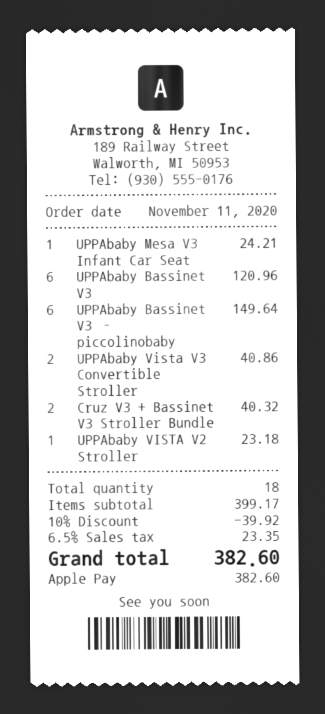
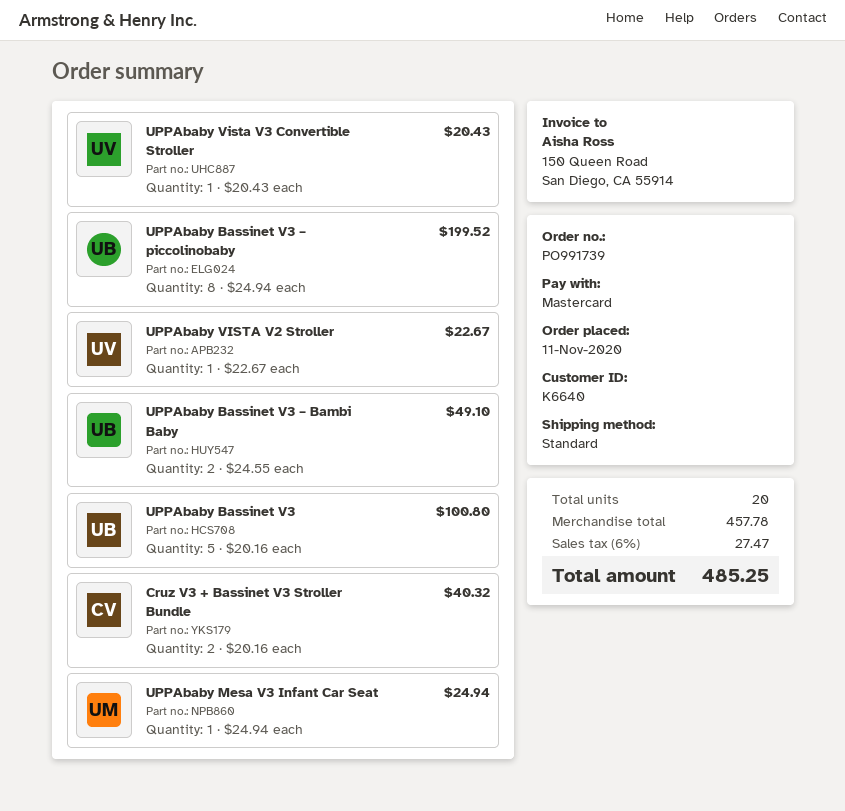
payment method: Apple Pay -> Mastercard
UPPAbaby Mesa V3 Infant Car Seat: 1 for 24.21 -> 1 for 24.94
UPPAbaby Bassinet V3: 6 for 120.96 -> 5 for 100.80
UPPAbaby Bassinet V3 – piccolinobaby: 6 for 149.64 -> 8 for 199.52
UPPAbaby Vista V3 Convertible Stroller: 2 for 40.86 -> 1 for 20.43
UPPAbaby VISTA V2 Stroller: 1 for 23.18 -> 1 for 22.67
UPPAbaby Bassinet V3 – Bambi Baby: none -> 2 for 49.10
total quantity: 18 -> 20
subtotal: 399.17 -> 457.78
discount: 10% = 39.92 -> none
tax: 6.5% = 23.35 -> 6% = 27.47
total: 382.60 -> 485.25

